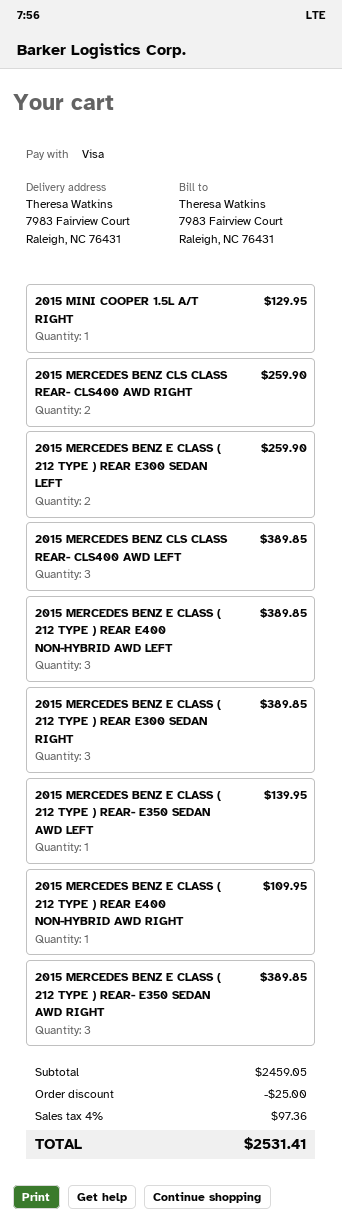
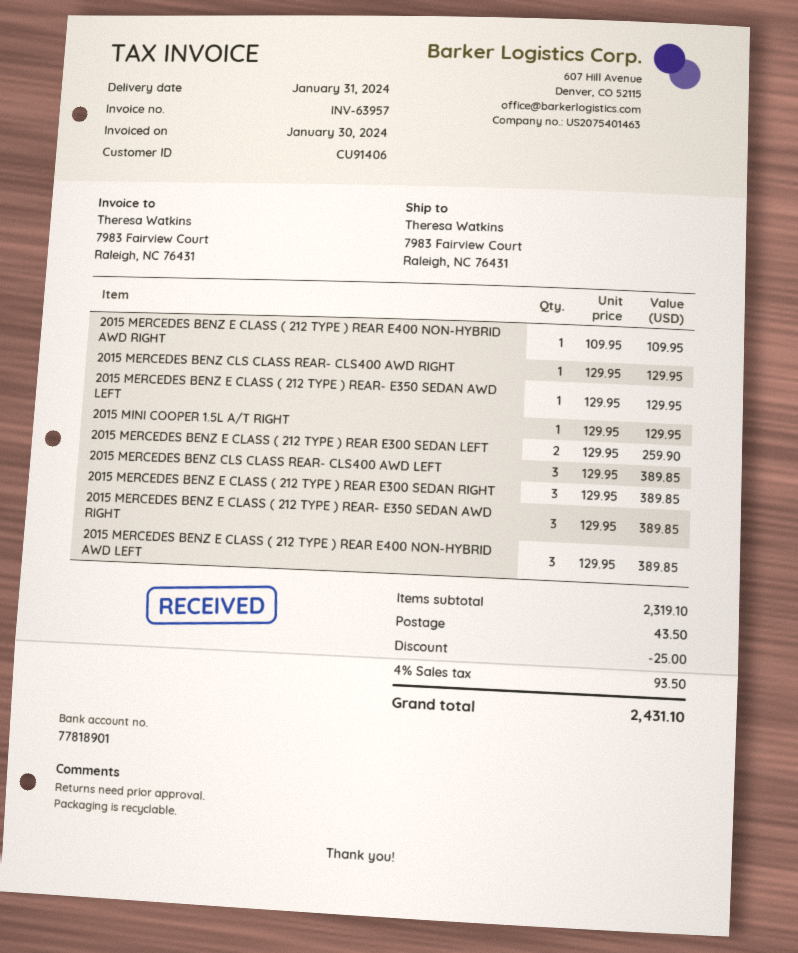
2015 MERCEDES BENZ CLS CLASS REAR- CLS400 AWD RIGHT: 2 for 259.90 -> 1 for 129.95
2015 MERCEDES BENZ E CLASS ( 212 TYPE ) REAR- E350 SEDAN AWD LEFT: 1 for 139.95 -> 1 for 129.95
subtotal: 2459.05 -> 2319.10
shipping: none -> 43.50
tax: 4% = 97.36 -> 4% = 93.50
total: 2531.41 -> 2431.10

